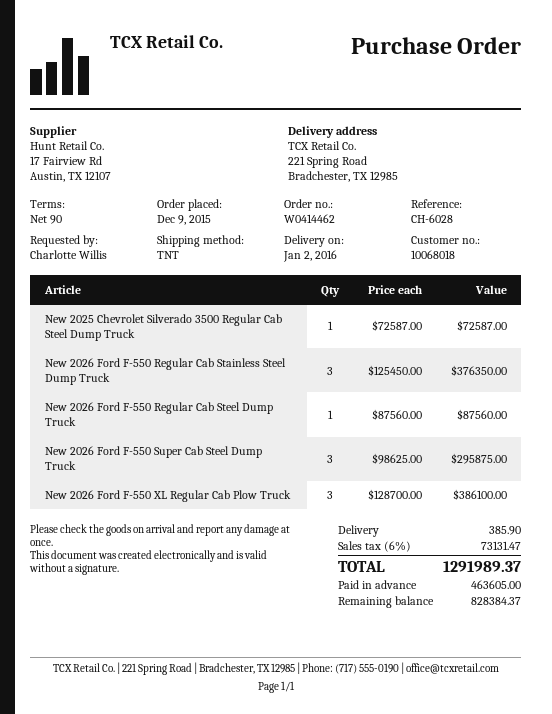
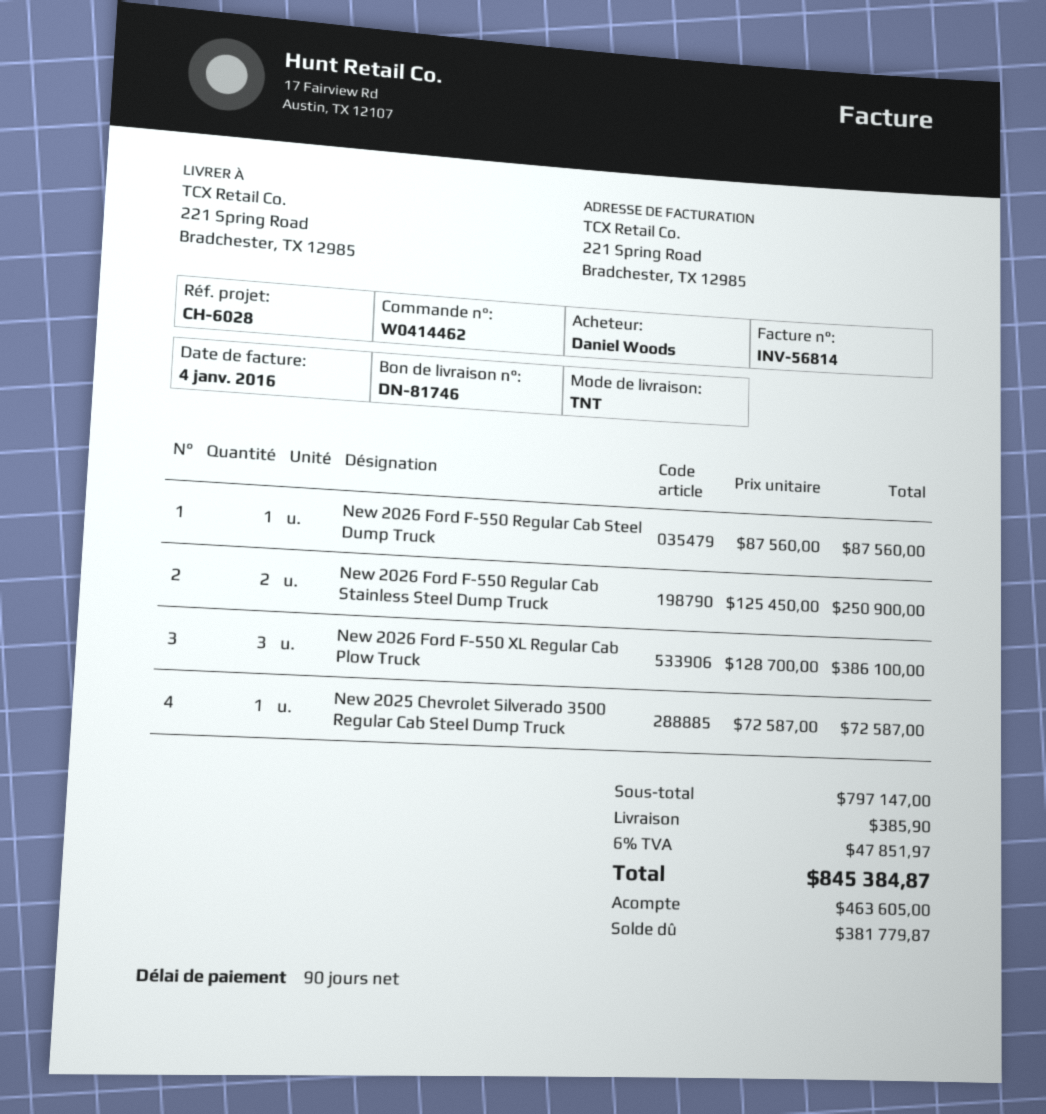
ordered by: Charlotte Willis -> Daniel Woods
New 2026 Ford F-550 Regular Cab Stainless Steel Dump Truck: 3 x 125450.00 = 376350.00 -> 2 x 125450.00 = 250900.00
New 2026 Ford F-550 Super Cab Steel Dump Truck: 3 x 98625.00 = 295875.00 -> none
tax: 6% = 73131.47 -> 6% = 47851.97
total: 1291989.37 -> 845384.87
balance: 828384.37 -> 381779.87

